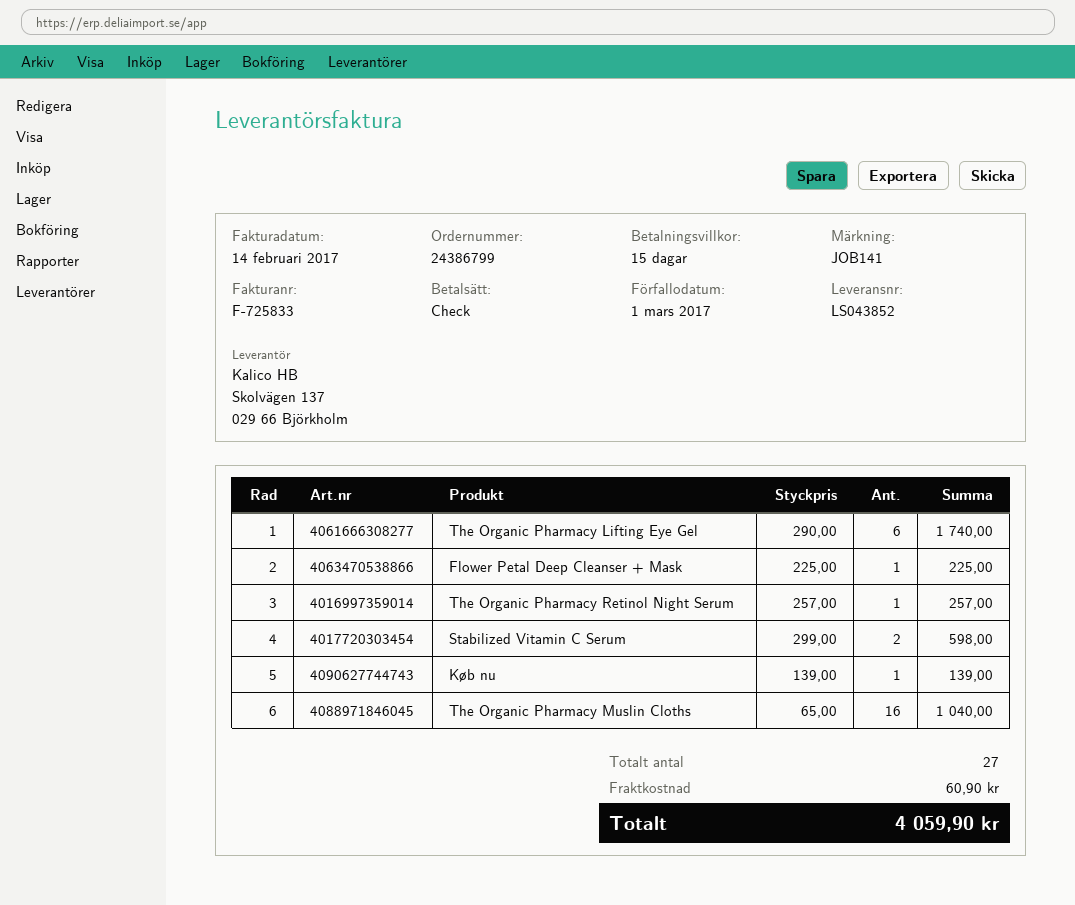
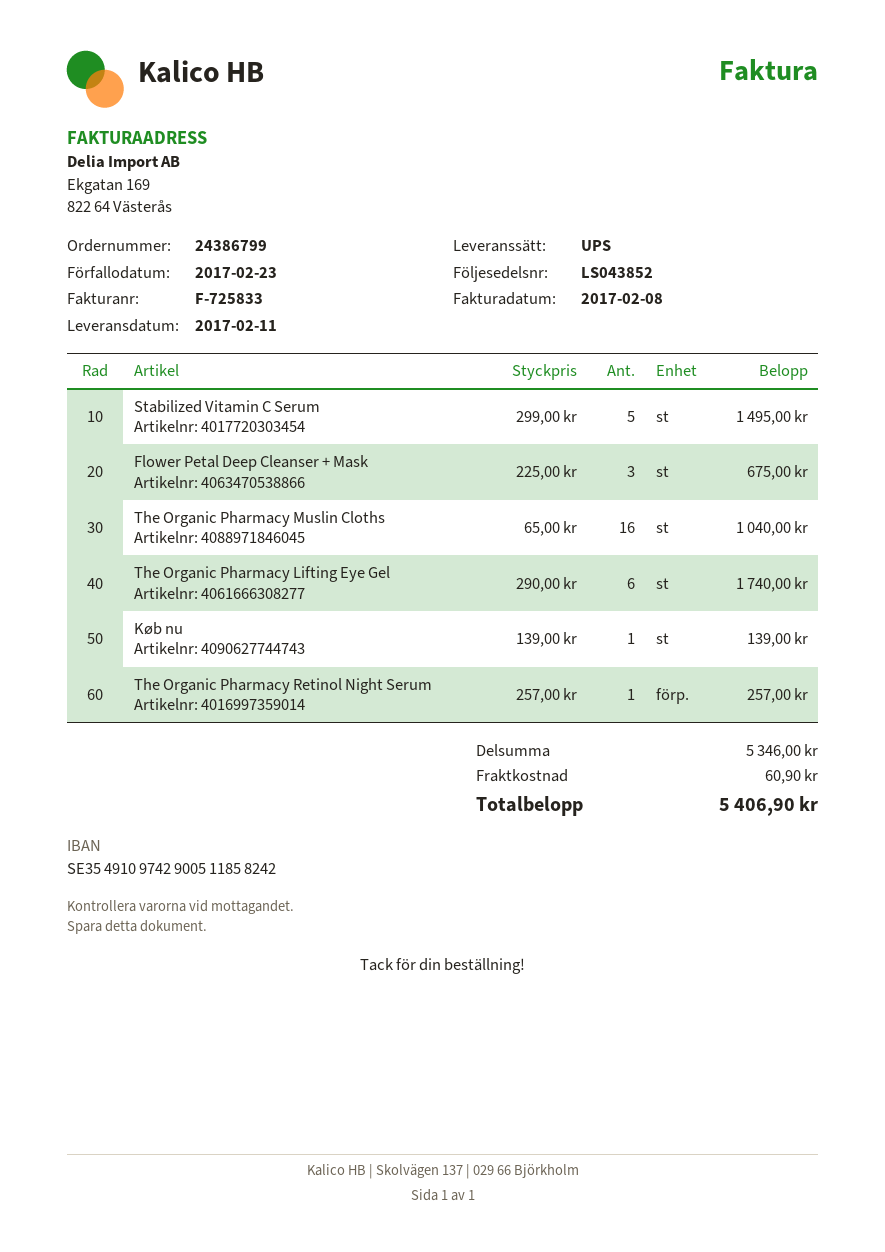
invoice date: 2017-02-14 -> 2017-02-08
due date: 2017-03-01 -> 2017-02-23
Flower Petal Deep Cleanser + Mask: 1 x 225.00 = 225.00 -> 3 x 225.00 = 675.00
Stabilized Vitamin C Serum: 2 x 299.00 = 598.00 -> 5 x 299.00 = 1495.00
total: 4059.90 -> 5406.90

